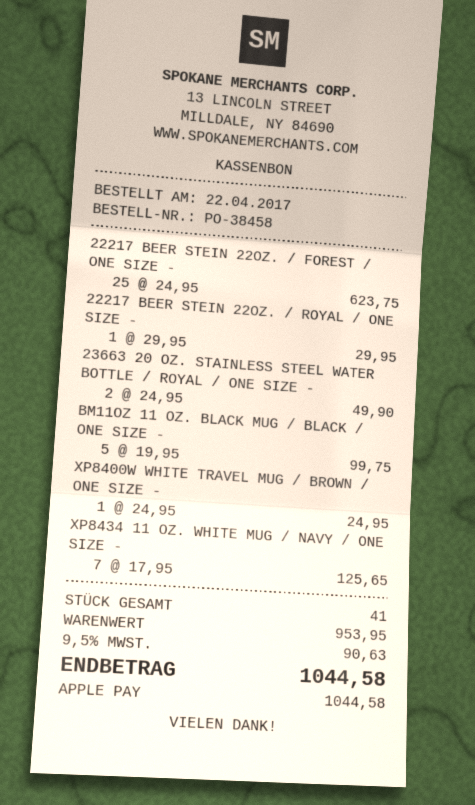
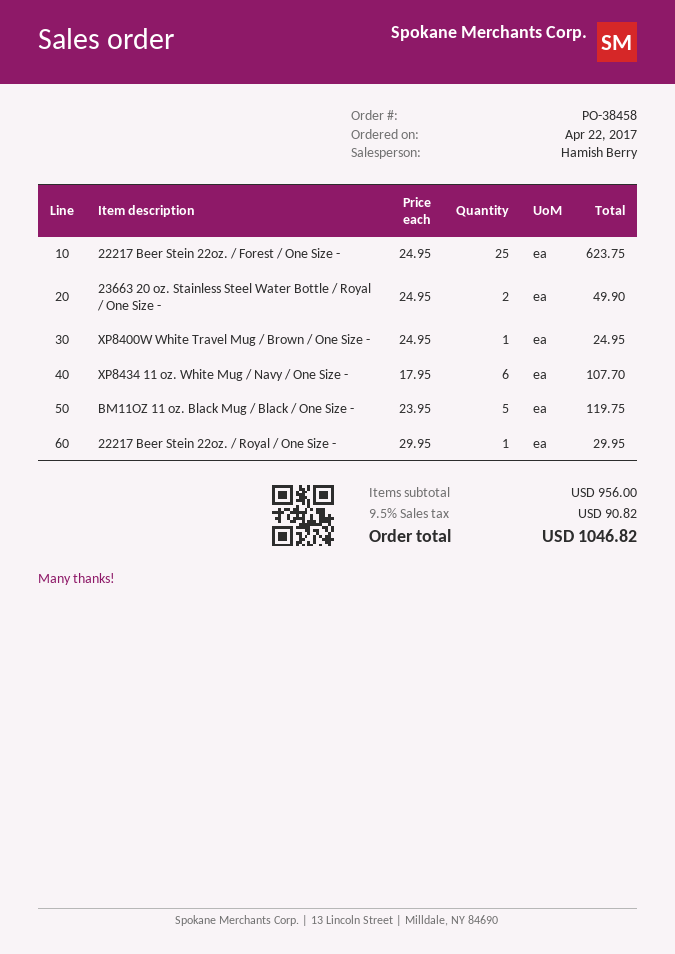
BM11OZ 11 OZ. BLACK MUG / BLACK / ONE SIZE -: 5 x 19.95 = 99.75 -> 5 x 23.95 = 119.75
XP8434 11 OZ. WHITE MUG / NAVY / ONE SIZE -: 7 x 17.95 = 125.65 -> 6 x 17.95 = 107.70
subtotal: 953.95 -> 956.00
tax: 9.5% = 90.63 -> 9.5% = 90.82
total: 1044.58 -> 1046.82

